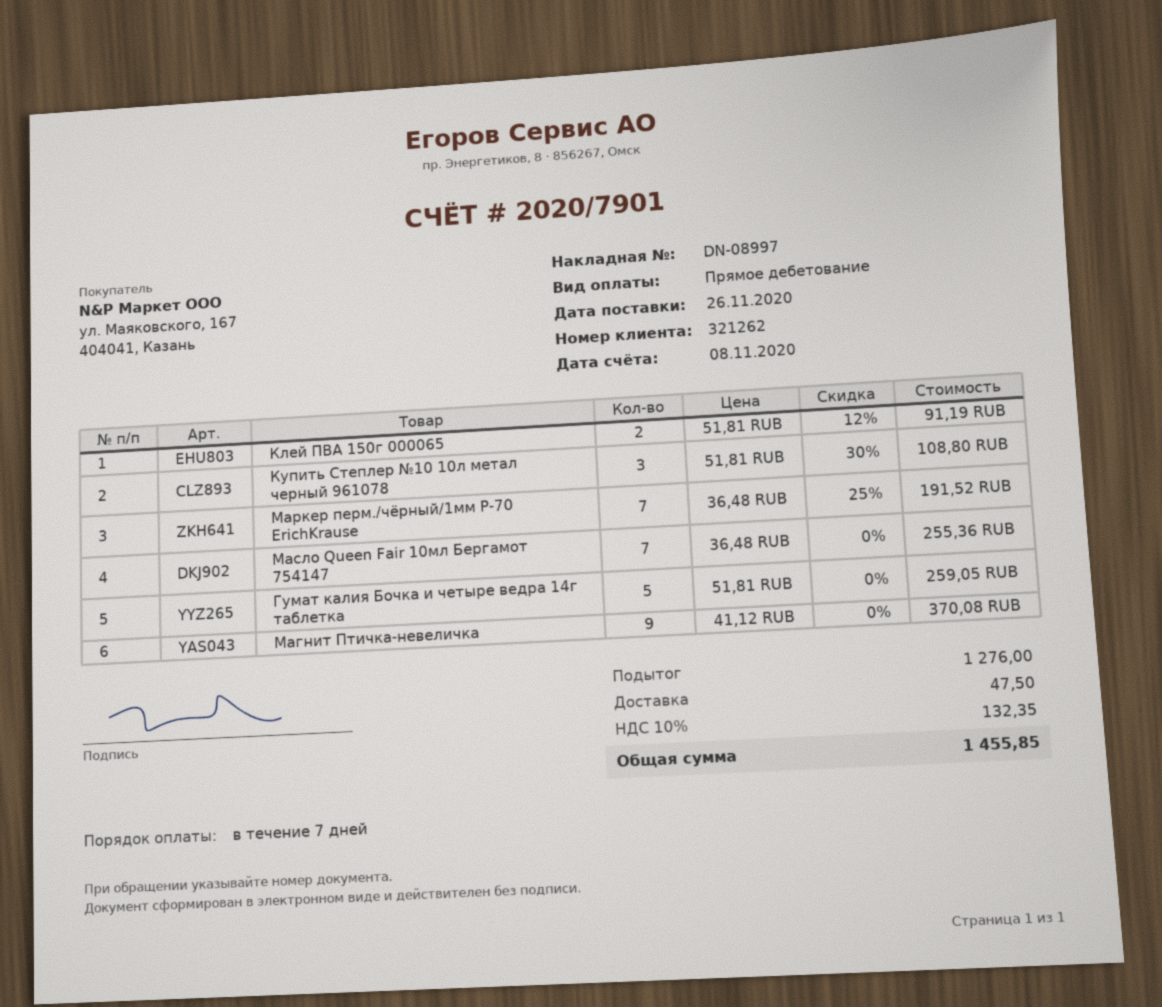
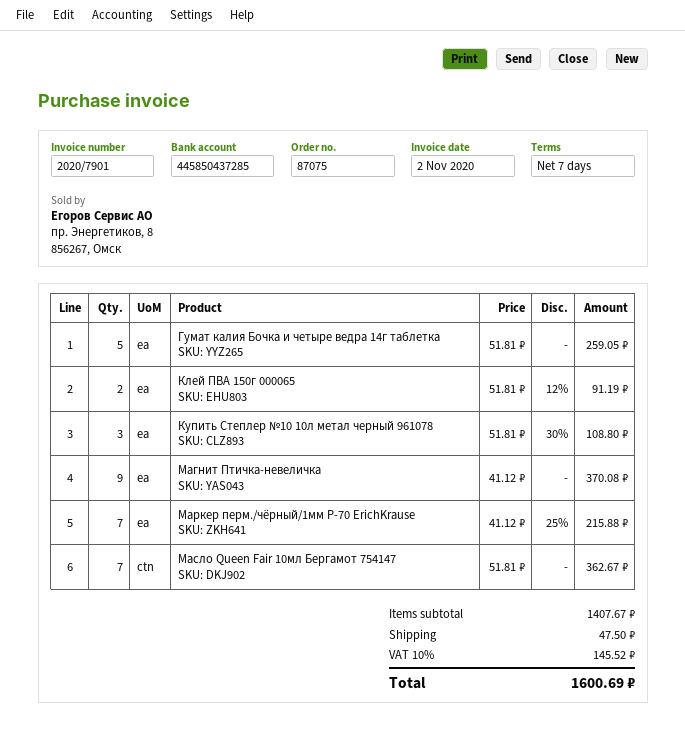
invoice date: 2020-11-08 -> 2020-11-02
Маркер перм./чёрный/1мм Р-70 ErichKrause: 7 x 36.48 - 25% = 191.52 -> 7 x 41.12 - 25% = 215.88
Масло Queen Fair 10мл Бергамот 754147: 7 x 36.48 = 255.36 -> 7 x 51.81 = 362.67
subtotal: 1276.00 -> 1407.67
tax: 10% = 132.35 -> 10% = 145.52
total: 1455.85 -> 1600.69

